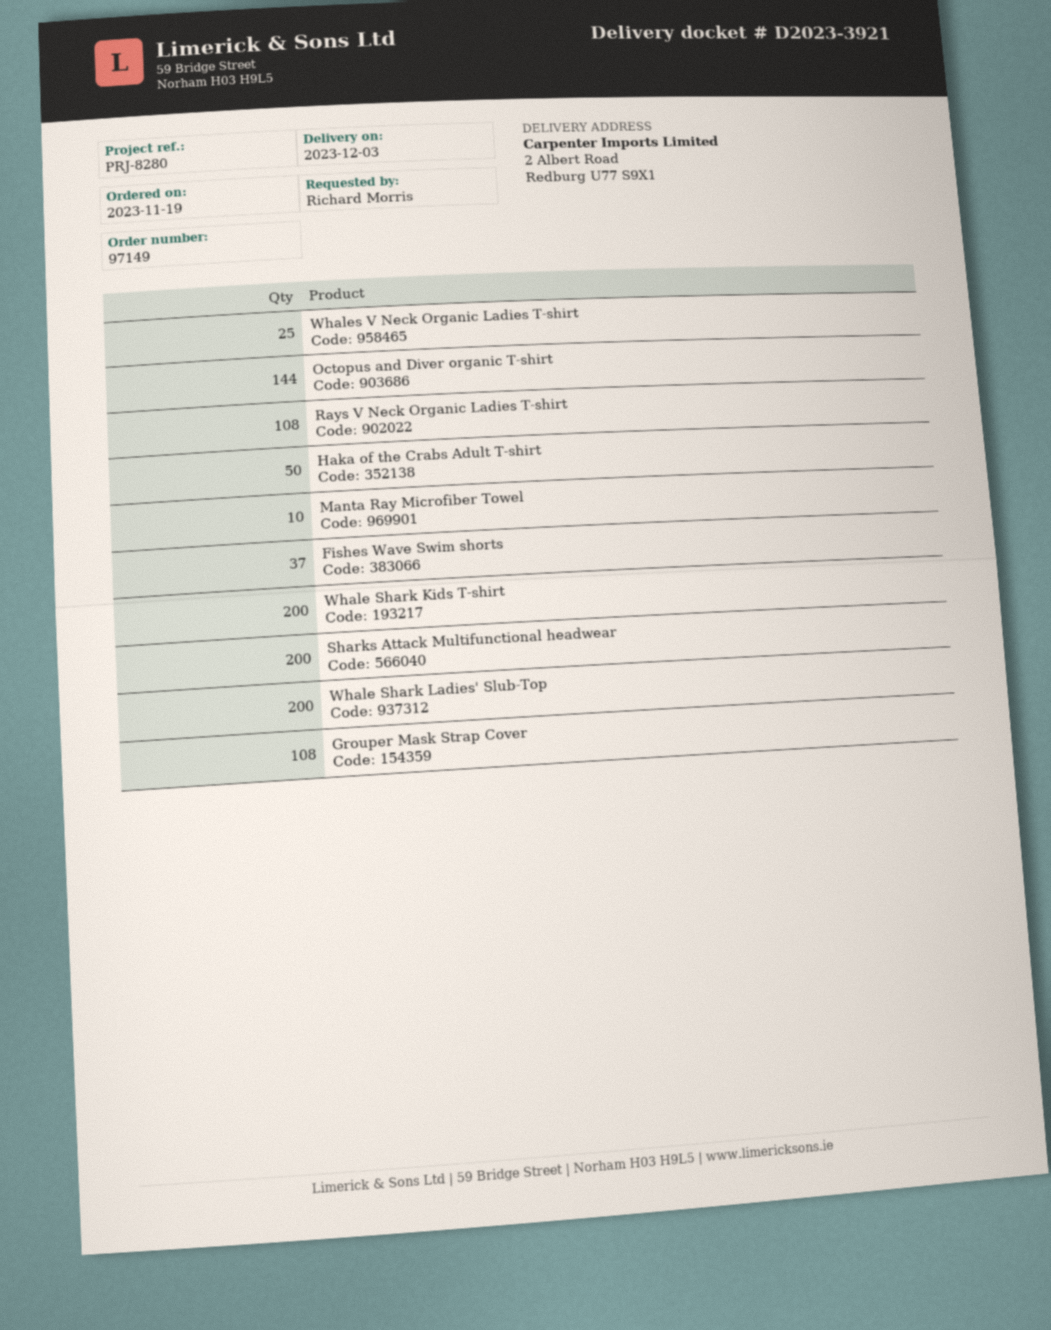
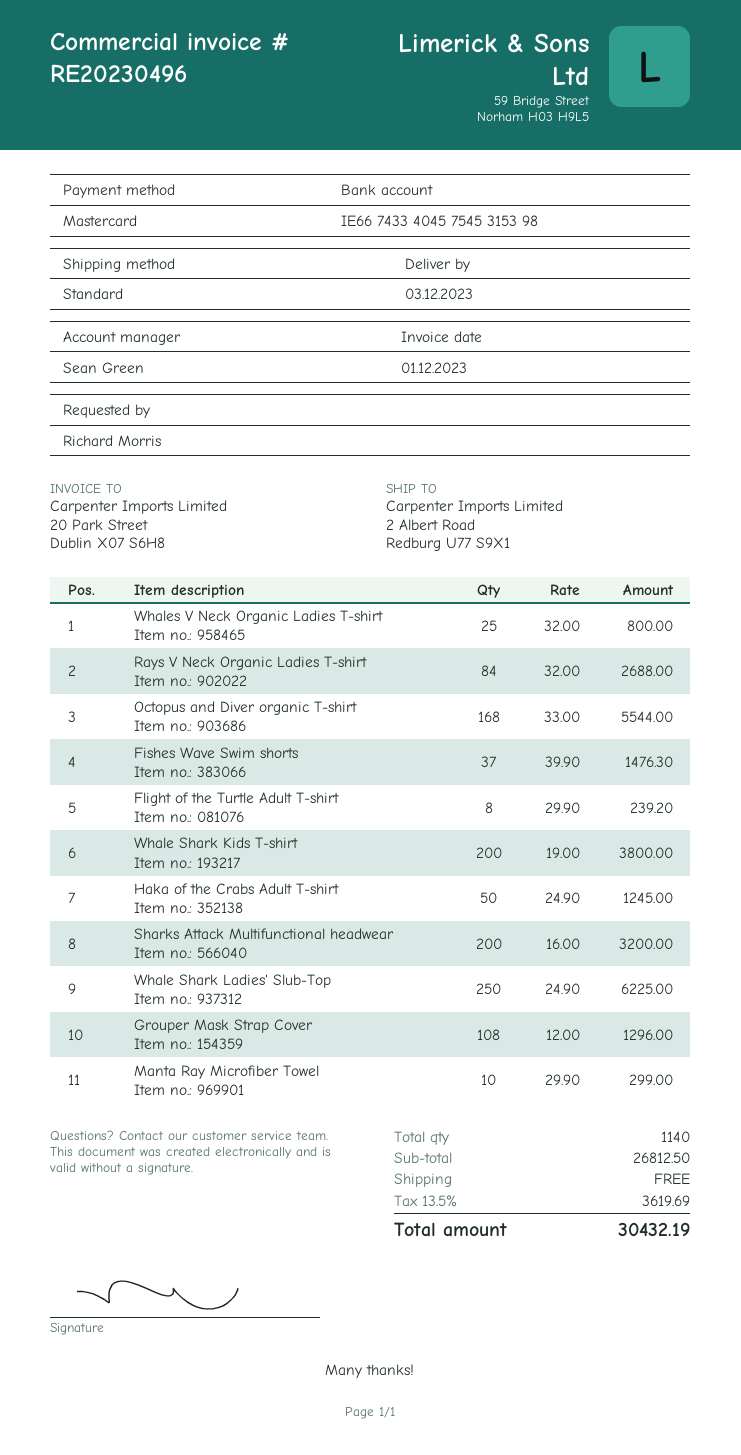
Octopus and Diver organic T-shirt: 144 -> 168
Rays V Neck Organic Ladies T-shirt: 108 -> 84
Whale Shark Ladies' Slub-Top: 200 -> 250
Flight of the Turtle Adult T-shirt: none -> 8

